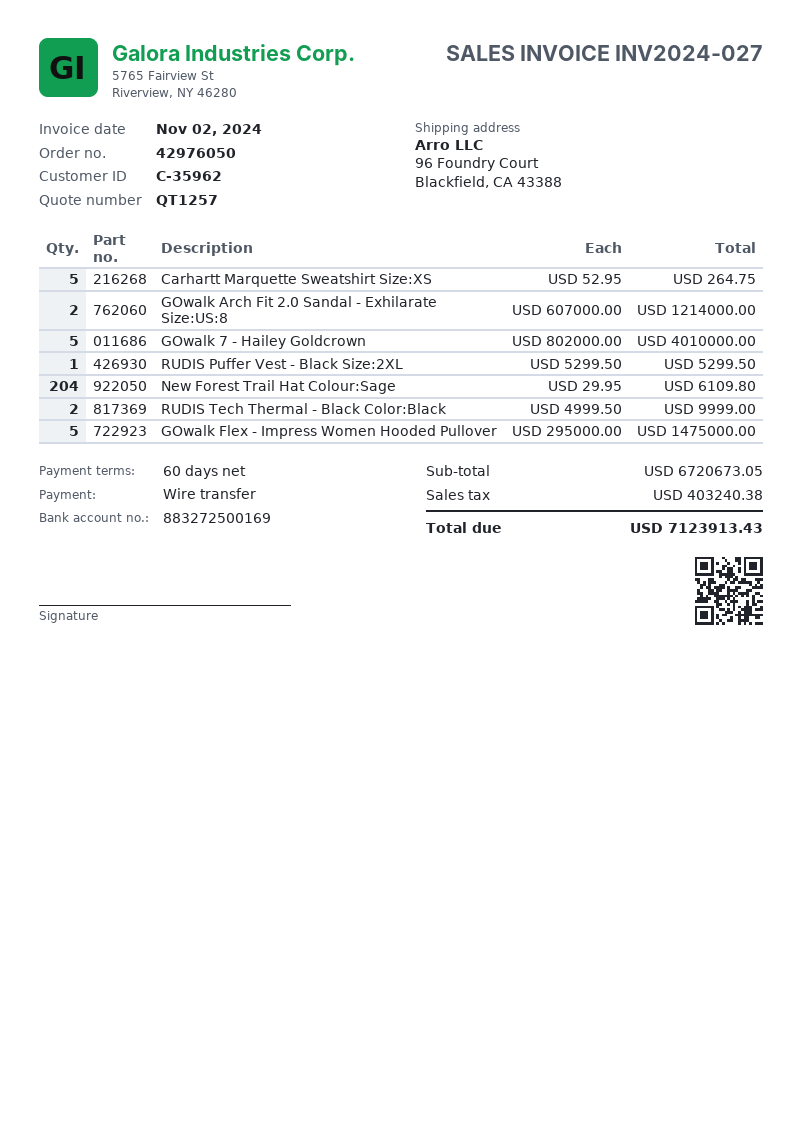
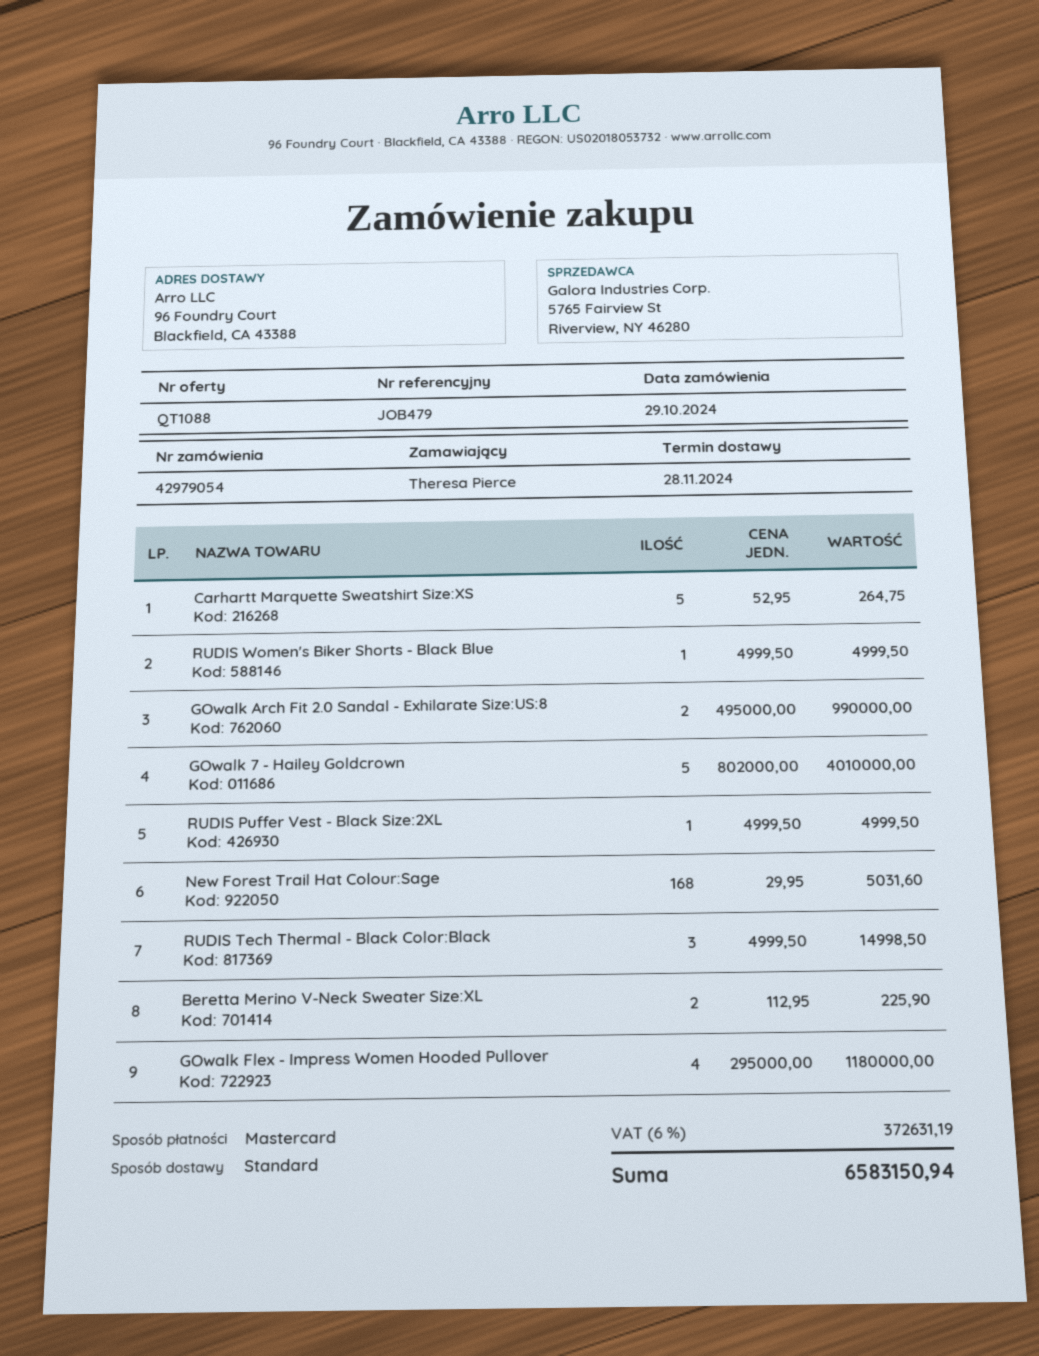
quote number: QT1257 -> QT1088
order number: 42976050 -> 42979054
payment method: bank transfer -> Mastercard
GOwalk Arch Fit 2.0 Sandal - Exhilarate Size:US:8: 2 x 607000.00 = 1214000.00 -> 2 x 495000.00 = 990000.00
RUDIS Puffer Vest - Black Size:2XL: 1 x 5299.50 = 5299.50 -> 1 x 4999.50 = 4999.50
New Forest Trail Hat Colour:Sage: 204 x 29.95 = 6109.80 -> 168 x 29.95 = 5031.60
RUDIS Tech Thermal - Black Color:Black: 2 x 4999.50 = 9999.00 -> 3 x 4999.50 = 14998.50
GOwalk Flex - Impress Women Hooded Pullover: 5 x 295000.00 = 1475000.00 -> 4 x 295000.00 = 1180000.00
RUDIS Women's Biker Shorts - Black Blue: none -> 1 x 4999.50 = 4999.50
Beretta Merino V-Neck Sweater Size:XL: none -> 2 x 112.95 = 225.90
tax: 403240.38 -> 372631.19
total: 7123913.43 -> 6583150.94

